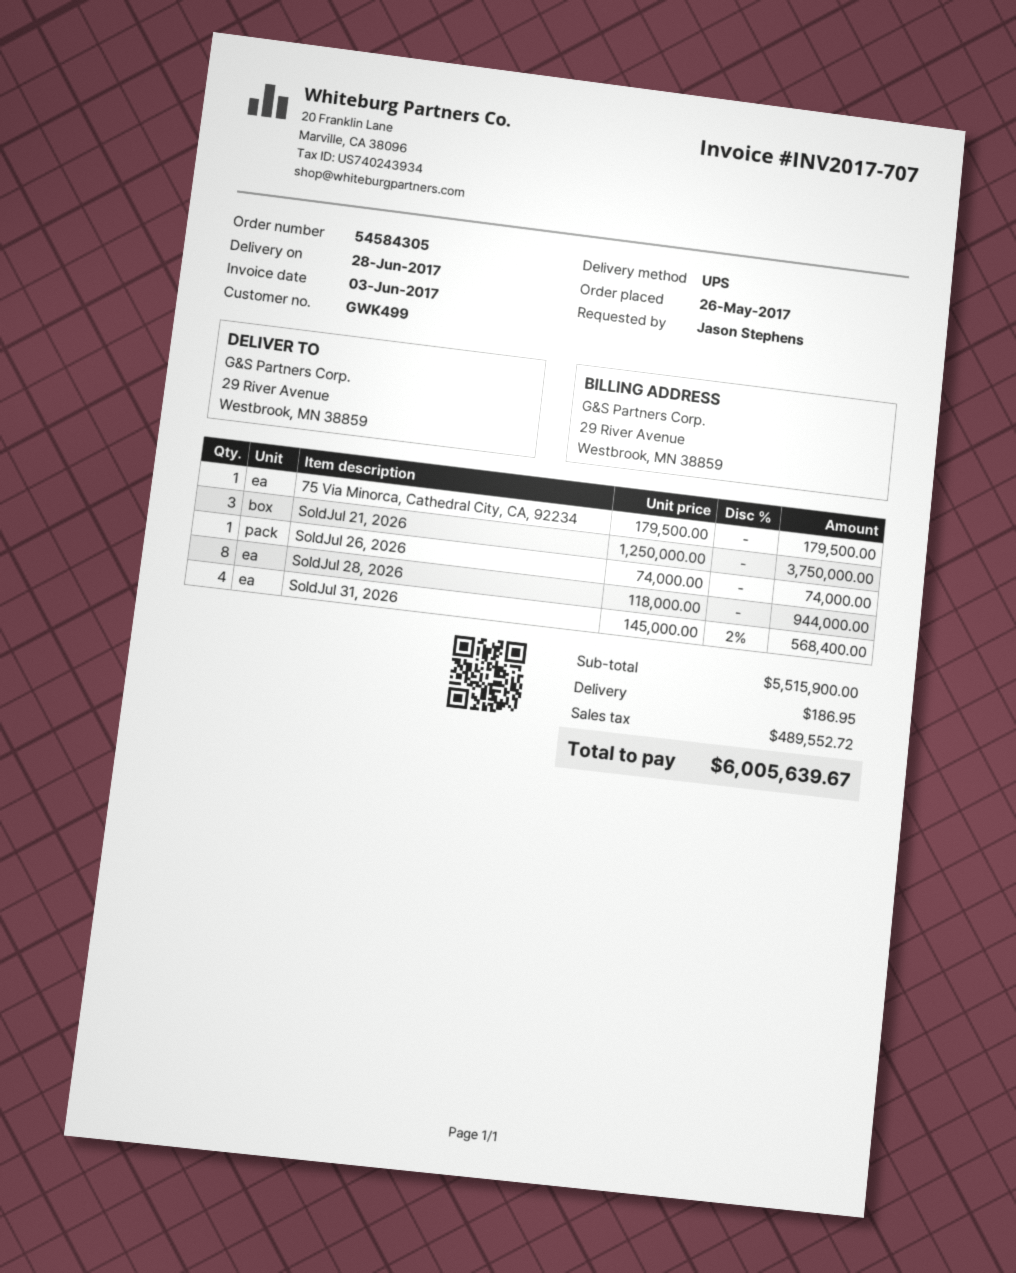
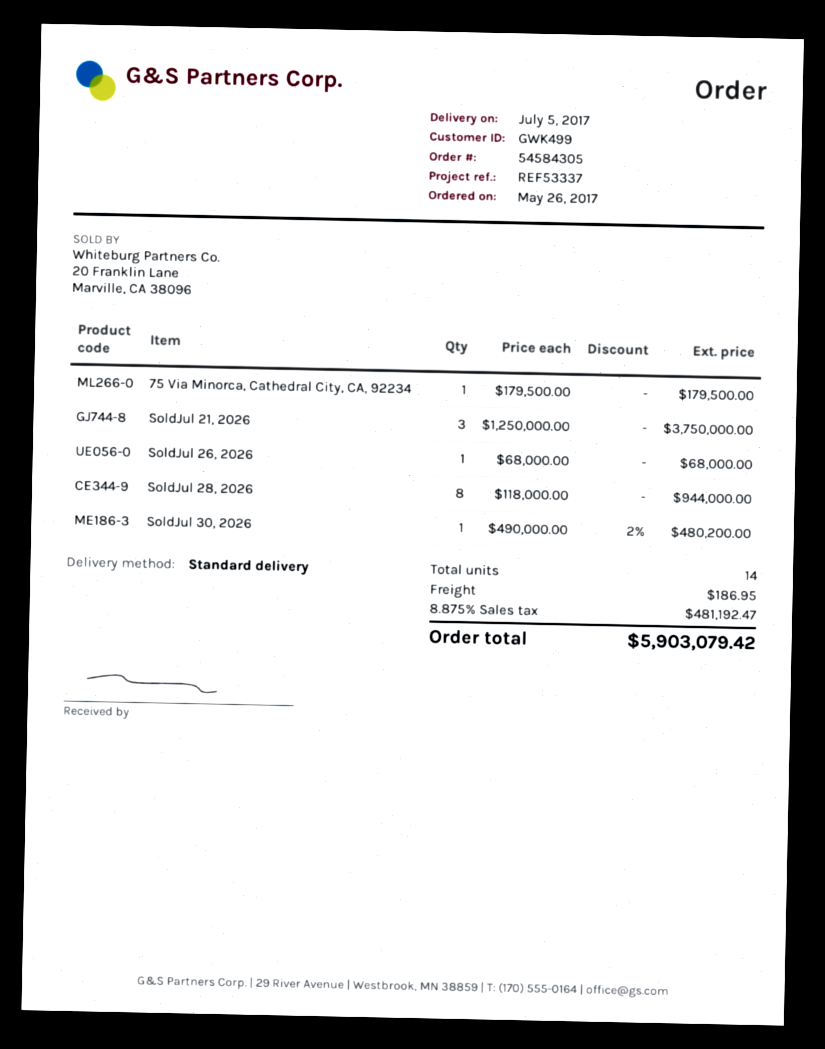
delivery date: 2017-06-28 -> 2017-07-05
shipping method: UPS -> standard
SoldJul 26, 2026: 1 x 74000.00 = 74000.00 -> 1 x 68000.00 = 68000.00
SoldJul 31, 2026: 4 x 145000.00 - 2% = 568400.00 -> none
SoldJul 30, 2026: none -> 1 x 490000.00 - 2% = 480200.00
tax: 489552.72 -> 481192.47
total: 6005639.67 -> 5903079.42

